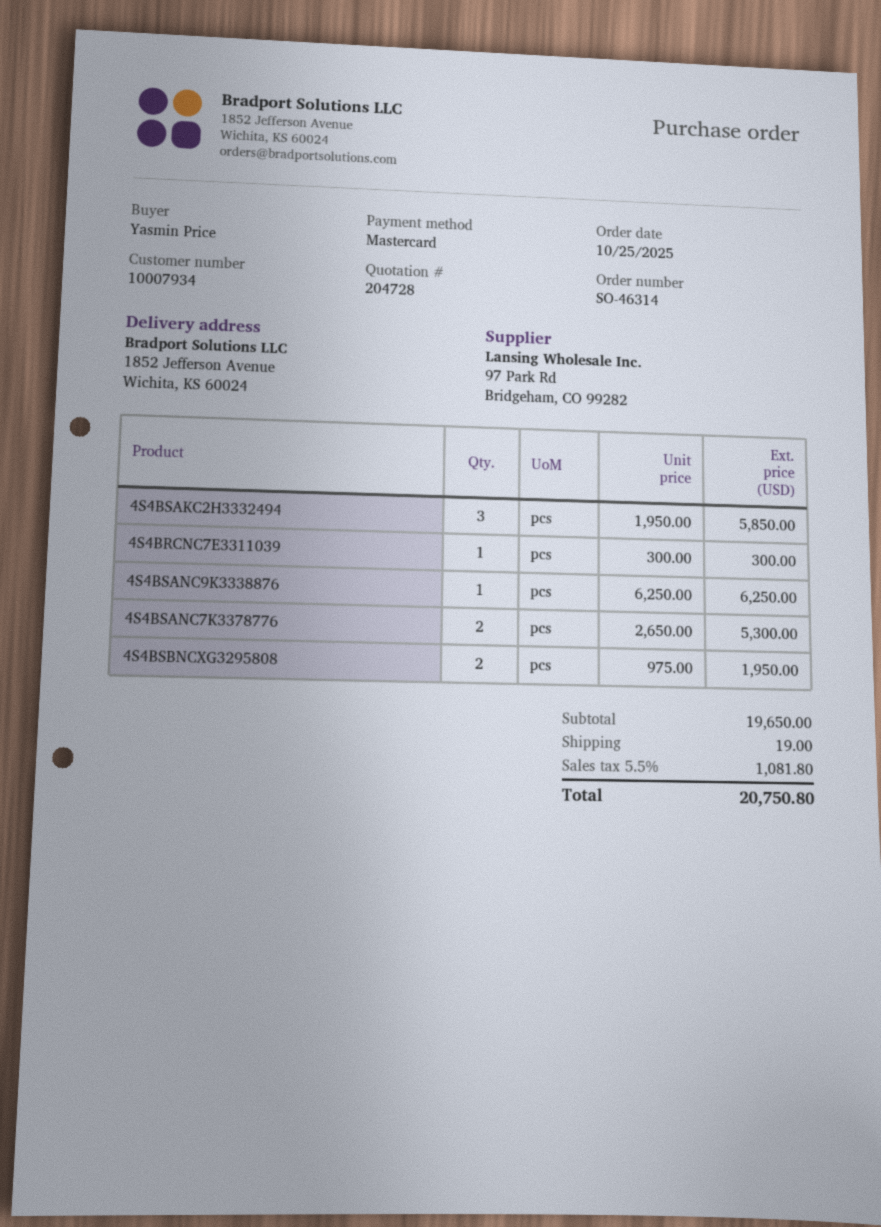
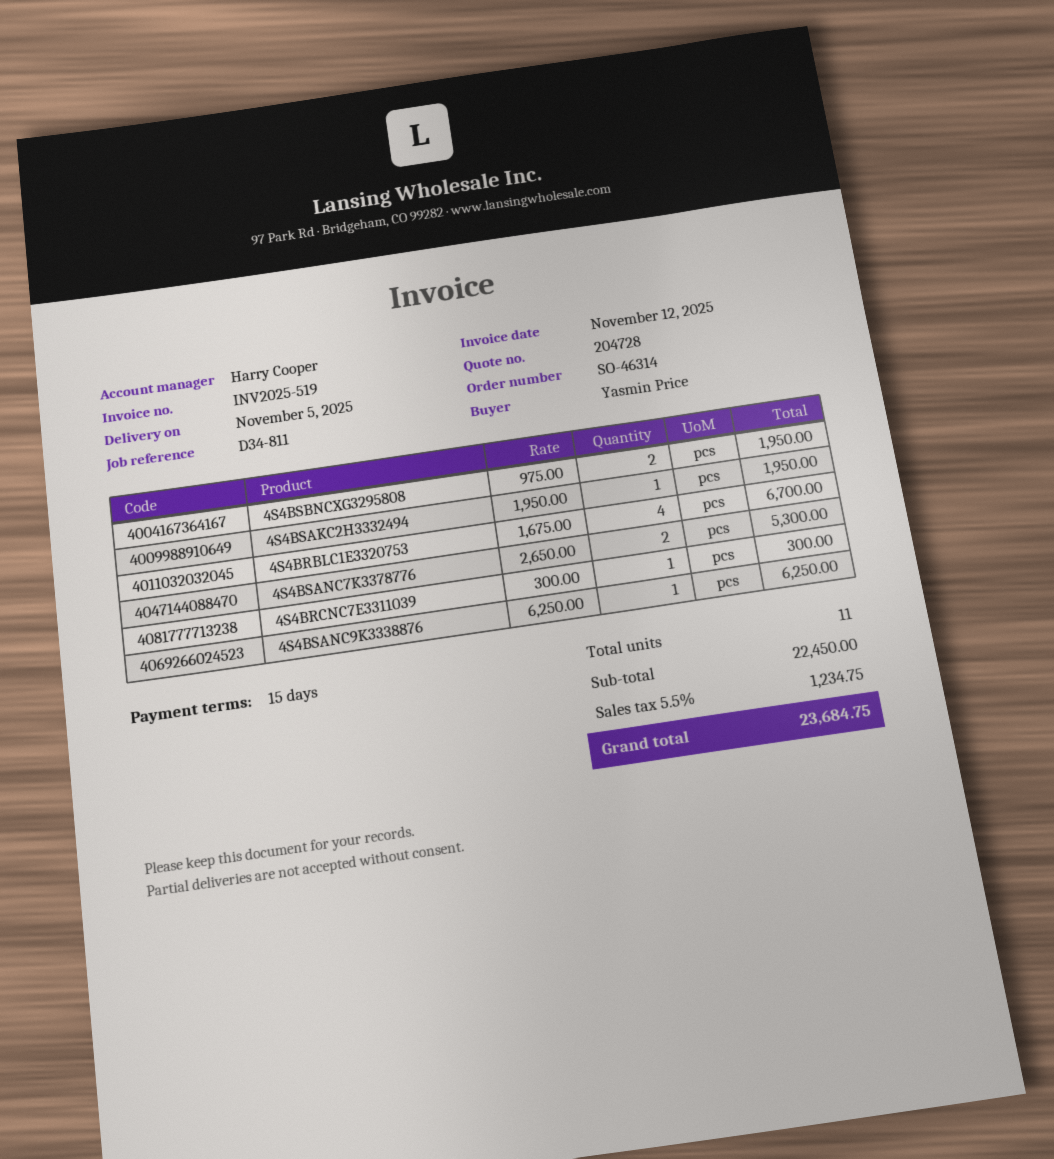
4S4BSAKC2H3332494: 3 x 1950.00 = 5850.00 -> 1 x 1950.00 = 1950.00
4S4BRBLC1E3320753: none -> 4 x 1675.00 = 6700.00
subtotal: 19650.00 -> 22450.00
shipping: 19.00 -> none
tax: 5.5% = 1081.80 -> 5.5% = 1234.75
total: 20750.80 -> 23684.75

